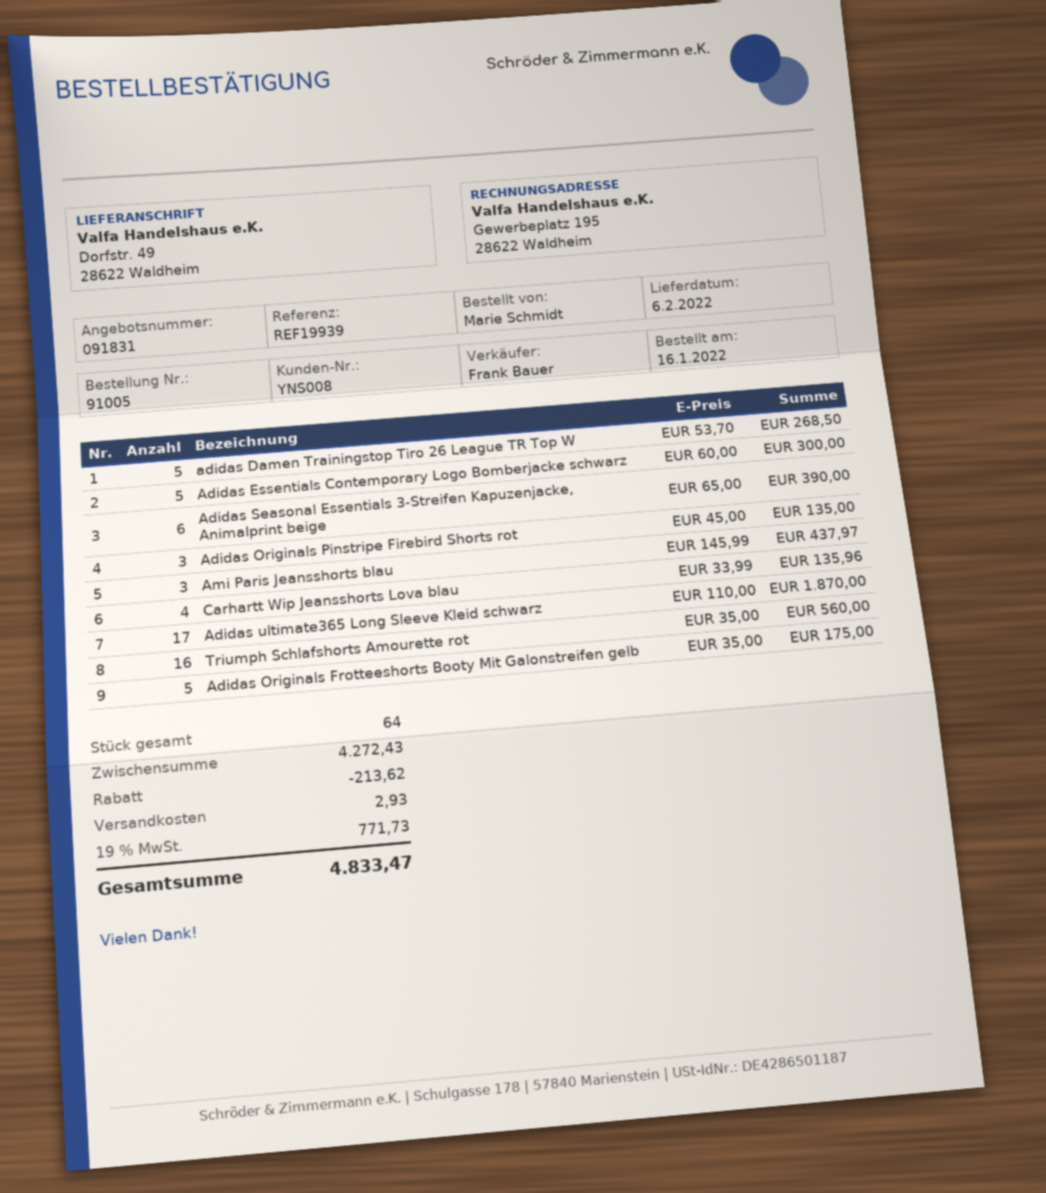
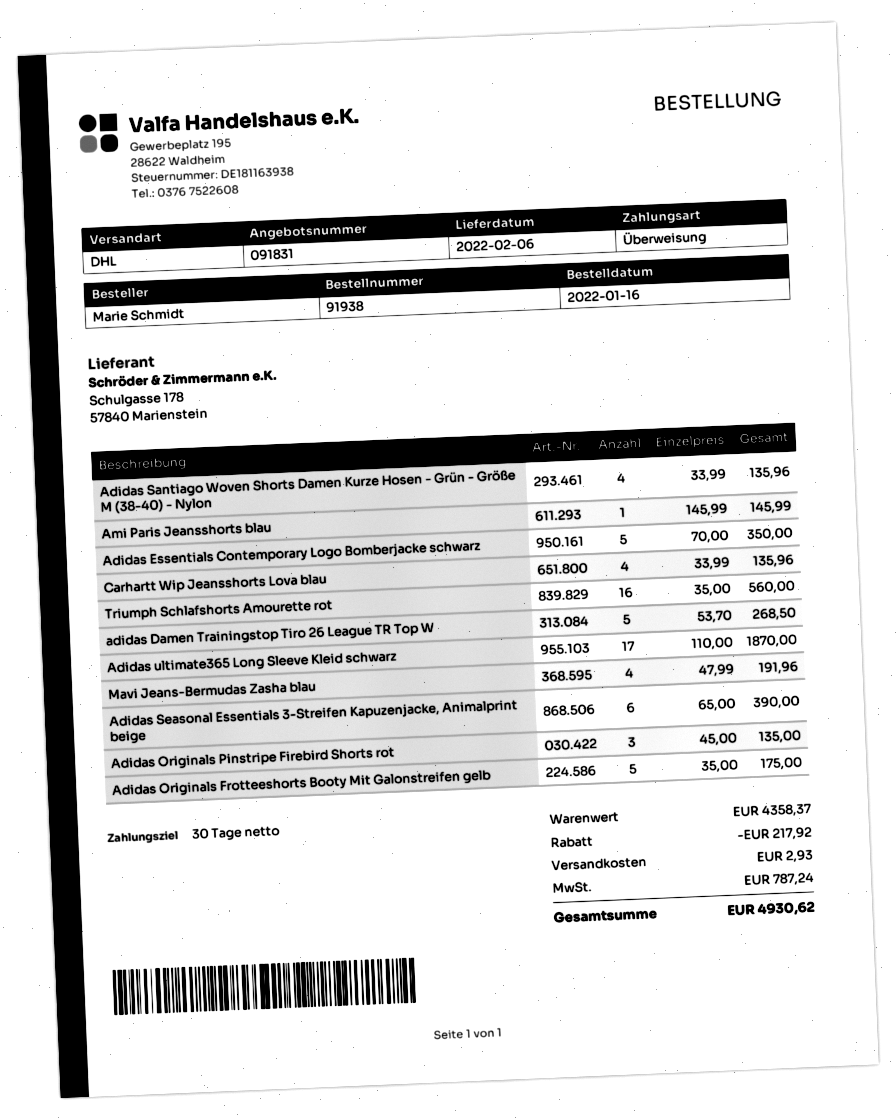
order number: 91005 -> 91938
Adidas Essentials Contemporary Logo Bomberjacke schwarz: 5 x 60.00 = 300.00 -> 5 x 70.00 = 350.00
Ami Paris Jeansshorts blau: 3 x 145.99 = 437.97 -> 1 x 145.99 = 145.99
Adidas Santiago Woven Shorts Damen Kurze Hosen - Grün - Größe M (38-40) - Nylon: none -> 4 x 33.99 = 135.96
Mavi Jeans-Bermudas Zasha blau: none -> 4 x 47.99 = 191.96
subtotal: 4272.43 -> 4358.37
discount: 213.62 -> 217.92
tax: 771.73 -> 787.24
total: 4833.47 -> 4930.62

